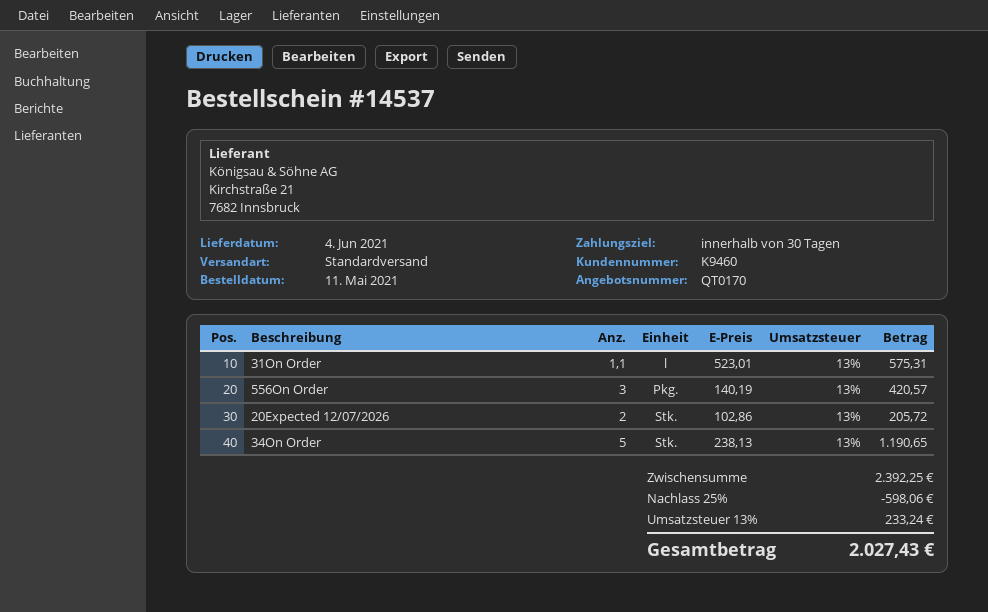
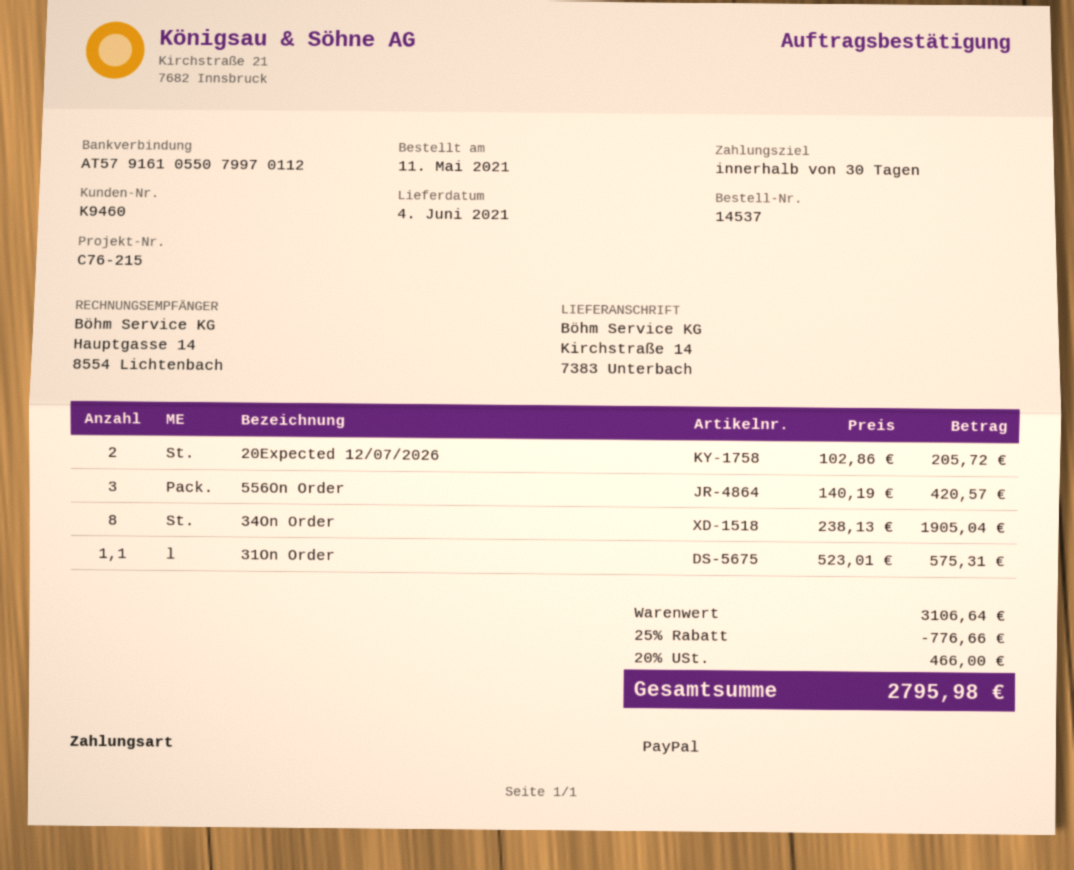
34On Order: 5 x 238.13 = 1190.65 -> 8 x 238.13 = 1905.04
subtotal: 2392.25 -> 3106.64
discount: 25% = 598.06 -> 25% = 776.66
tax: 13% = 233.24 -> 20% = 466.00
total: 2027.43 -> 2795.98

